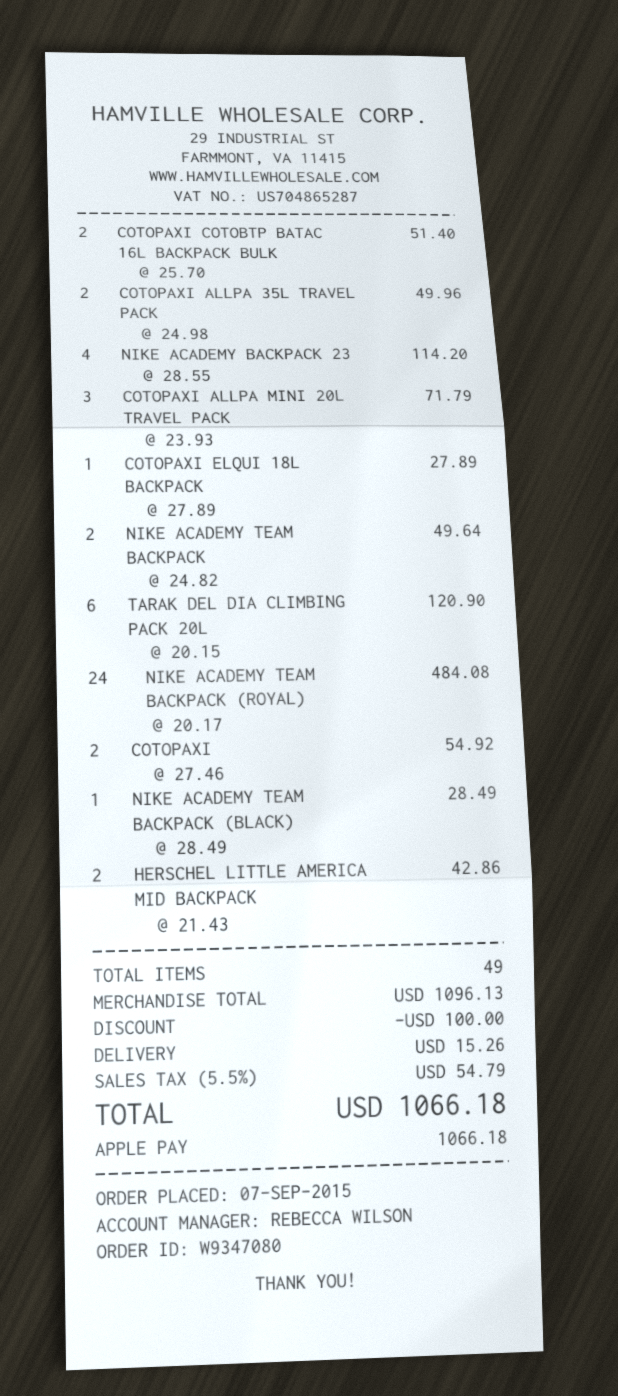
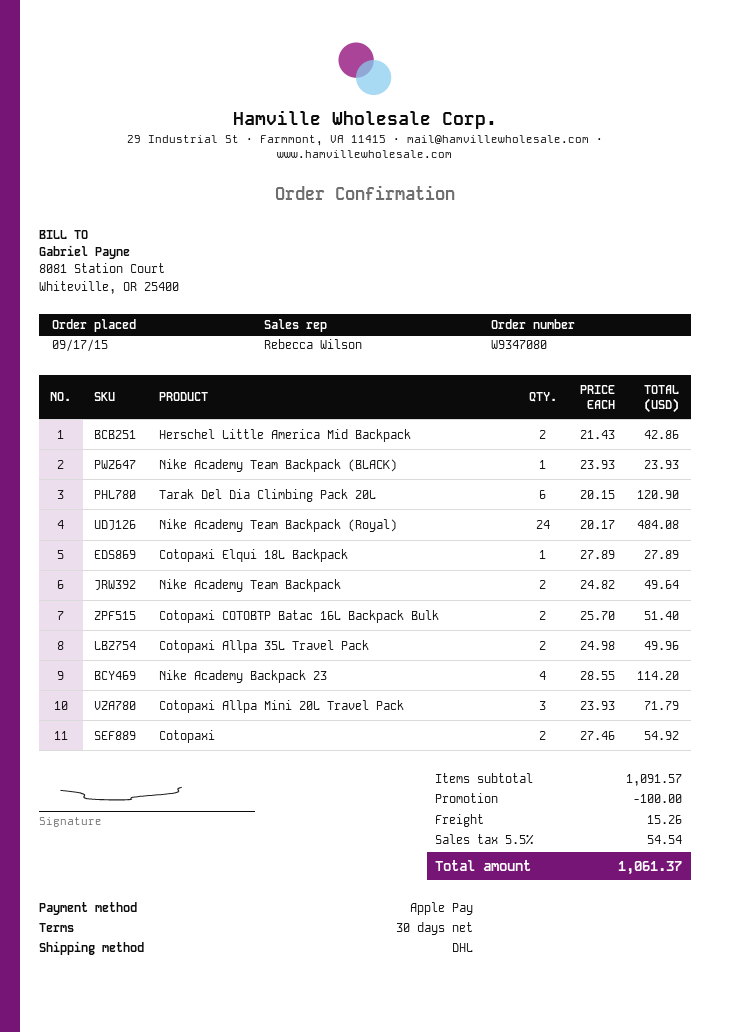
order date: 2015-09-07 -> 2015-09-17
NIKE ACADEMY TEAM BACKPACK (BLACK): 1 x 28.49 = 28.49 -> 1 x 23.93 = 23.93
subtotal: 1096.13 -> 1091.57
tax: 5.5% = 54.79 -> 5.5% = 54.54
total: 1066.18 -> 1061.37

